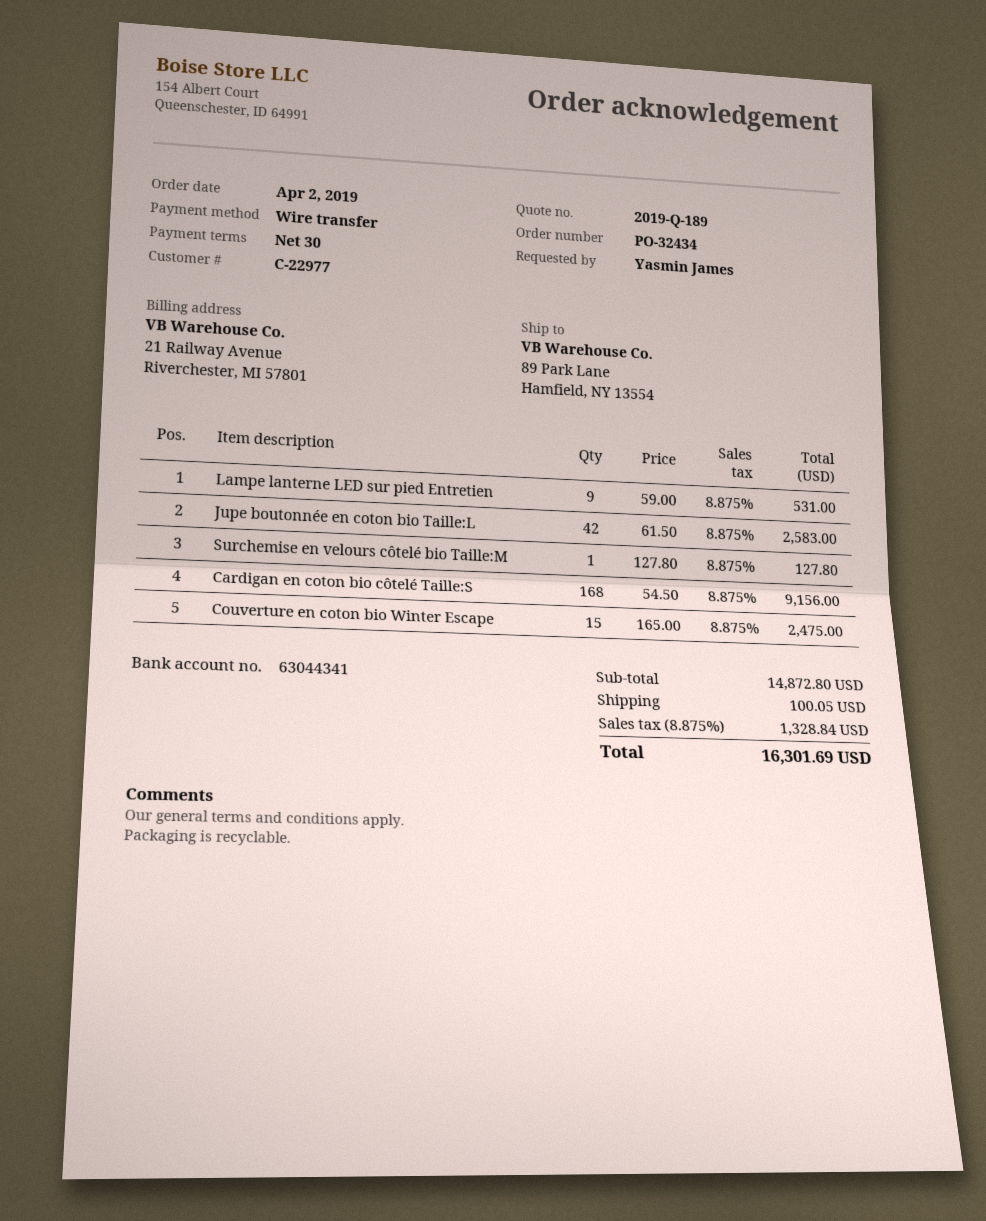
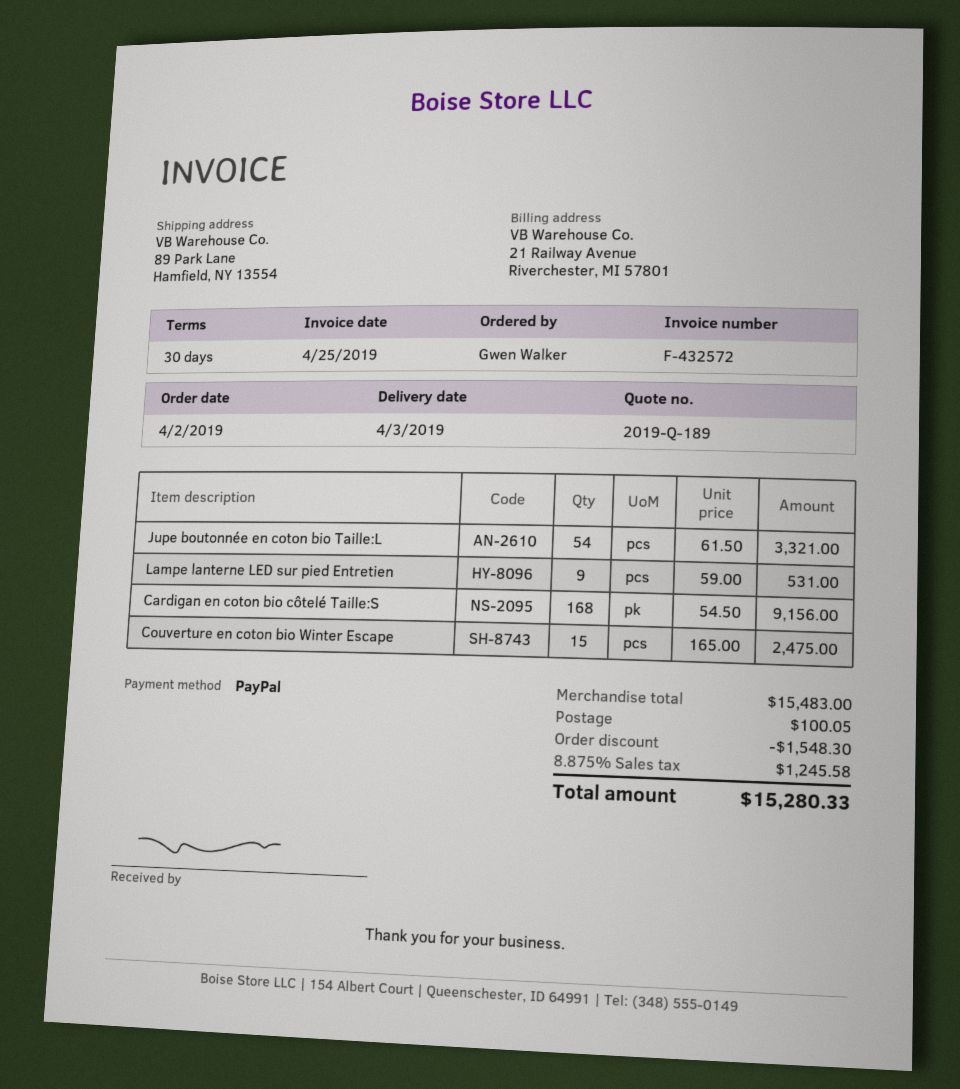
ordered by: Yasmin James -> Gwen Walker
payment method: bank transfer -> PayPal
Jupe boutonnée en coton bio Taille:L: 42 x 61.50 = 2583.00 -> 54 x 61.50 = 3321.00
Surchemise en velours côtelé bio Taille:M: 1 x 127.80 = 127.80 -> none
subtotal: 14872.80 -> 15483.00
discount: none -> 1548.30
tax: 8.875% = 1328.84 -> 8.875% = 1245.58
total: 16301.69 -> 15280.33

